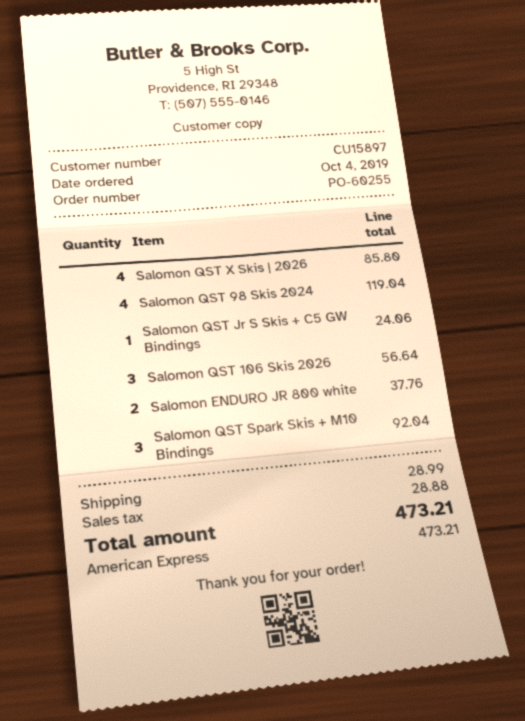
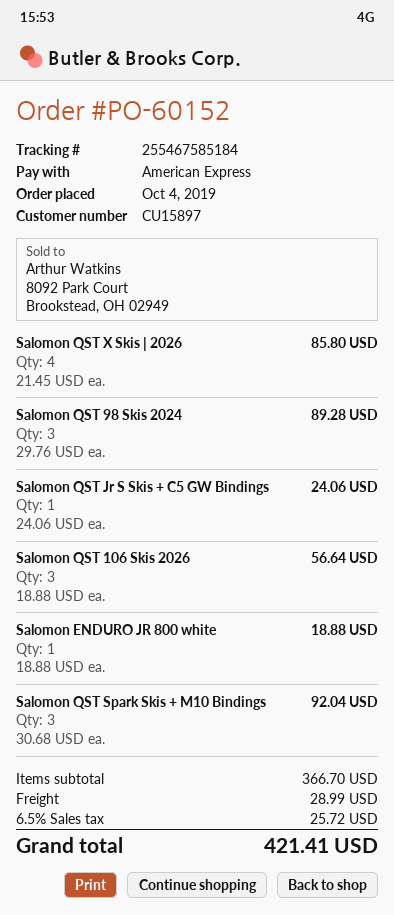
order number: PO-60255 -> PO-60152
Salomon QST 98 Skis 2024: 4 for 119.04 -> 3 for 89.28
Salomon ENDURO JR 800 white: 2 for 37.76 -> 1 for 18.88
tax: 28.88 -> 25.72
total: 473.21 -> 421.41

